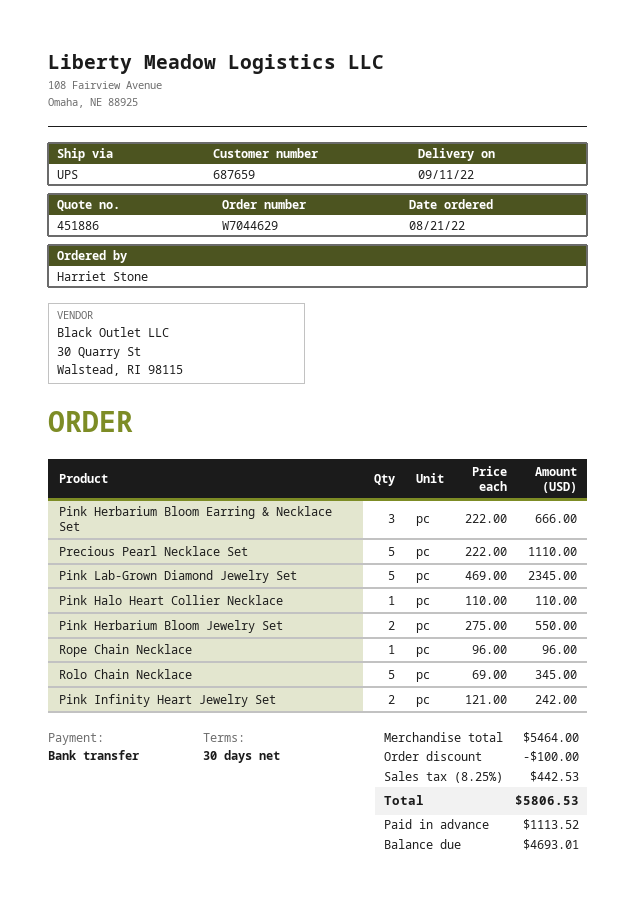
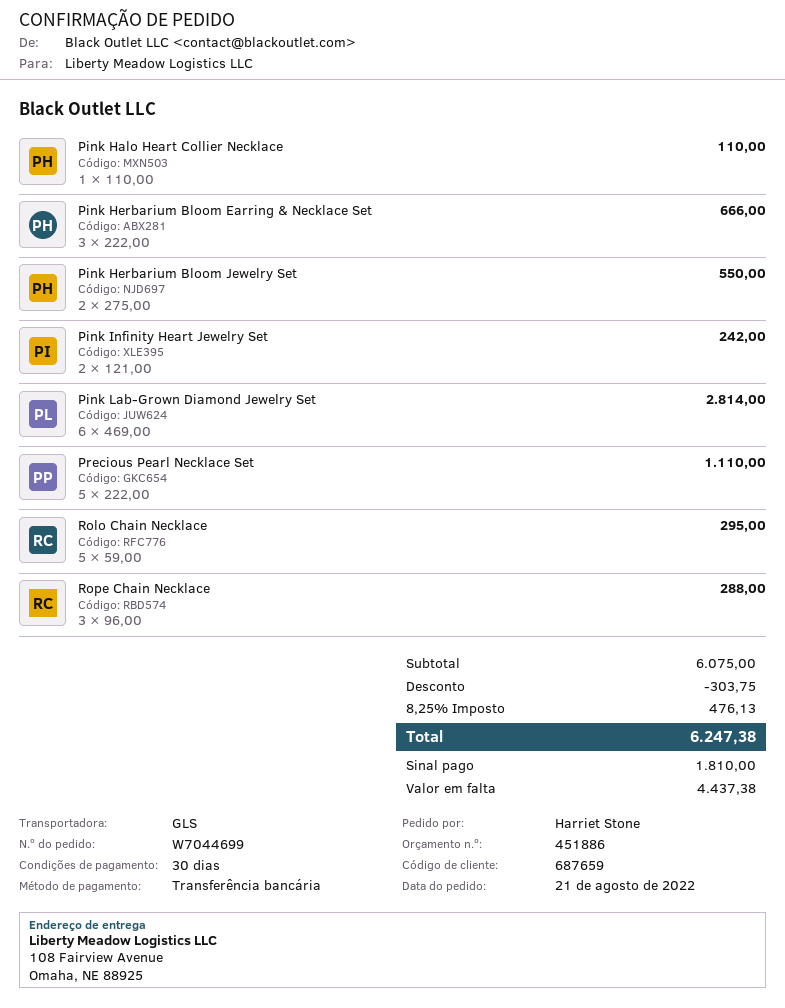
order number: W7044629 -> W7044699
shipping method: UPS -> GLS
Pink Lab-Grown Diamond Jewelry Set: 5 x 469.00 = 2345.00 -> 6 x 469.00 = 2814.00
Rope Chain Necklace: 1 x 96.00 = 96.00 -> 3 x 96.00 = 288.00
Rolo Chain Necklace: 5 x 69.00 = 345.00 -> 5 x 59.00 = 295.00
subtotal: 5464.00 -> 6075.00
discount: 100.00 -> 303.75
tax: 8.25% = 442.53 -> 8.25% = 476.13
total: 5806.53 -> 6247.38
deposit: 1113.52 -> 1810.00
balance: 4693.01 -> 4437.38

